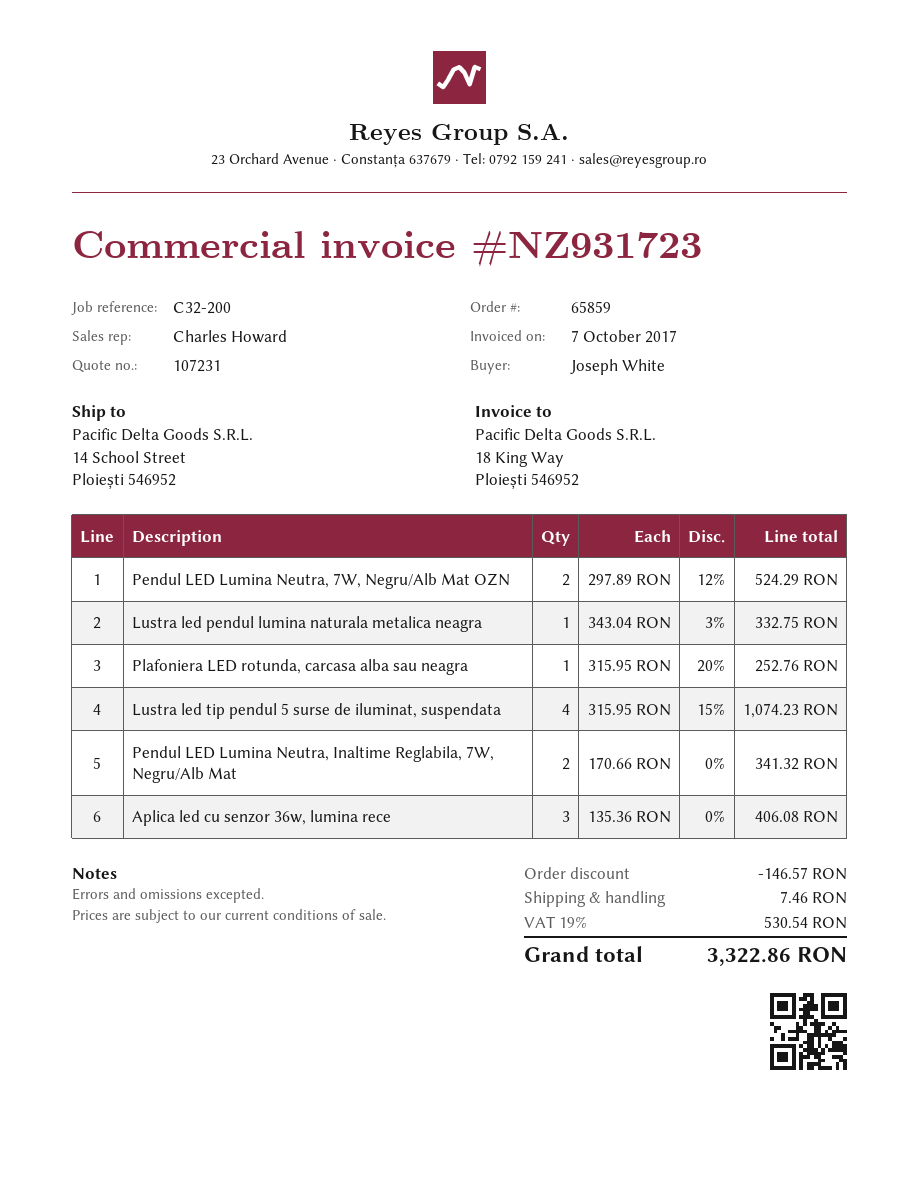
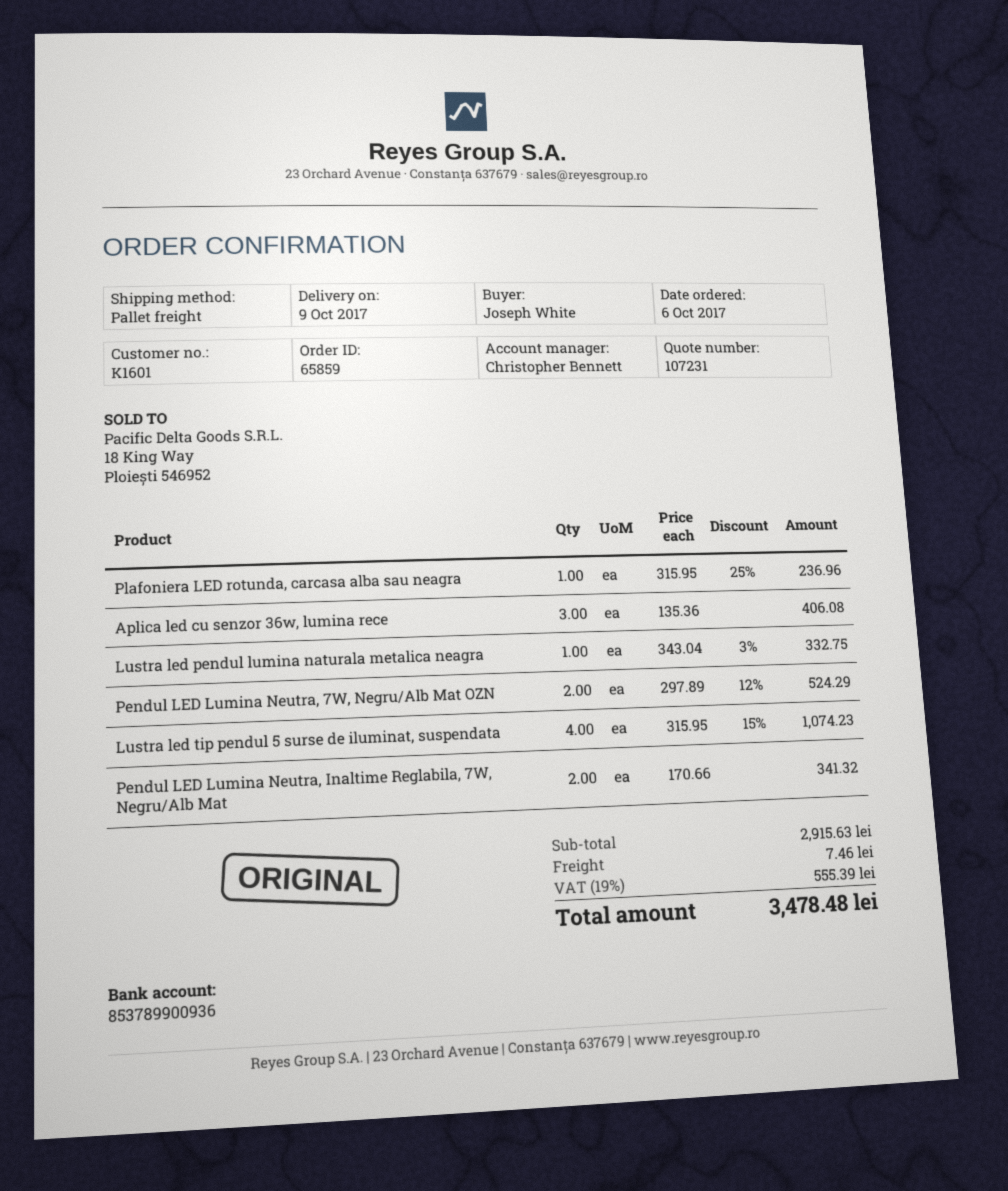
sales rep: Charles Howard -> Christopher Bennett
Plafoniera LED rotunda, carcasa alba sau neagra: 1 x 315.95 - 20% = 252.76 -> 1 x 315.95 - 25% = 236.96
discount: 146.57 -> none
tax: 19% = 530.54 -> 19% = 555.39
total: 3322.86 -> 3478.48

